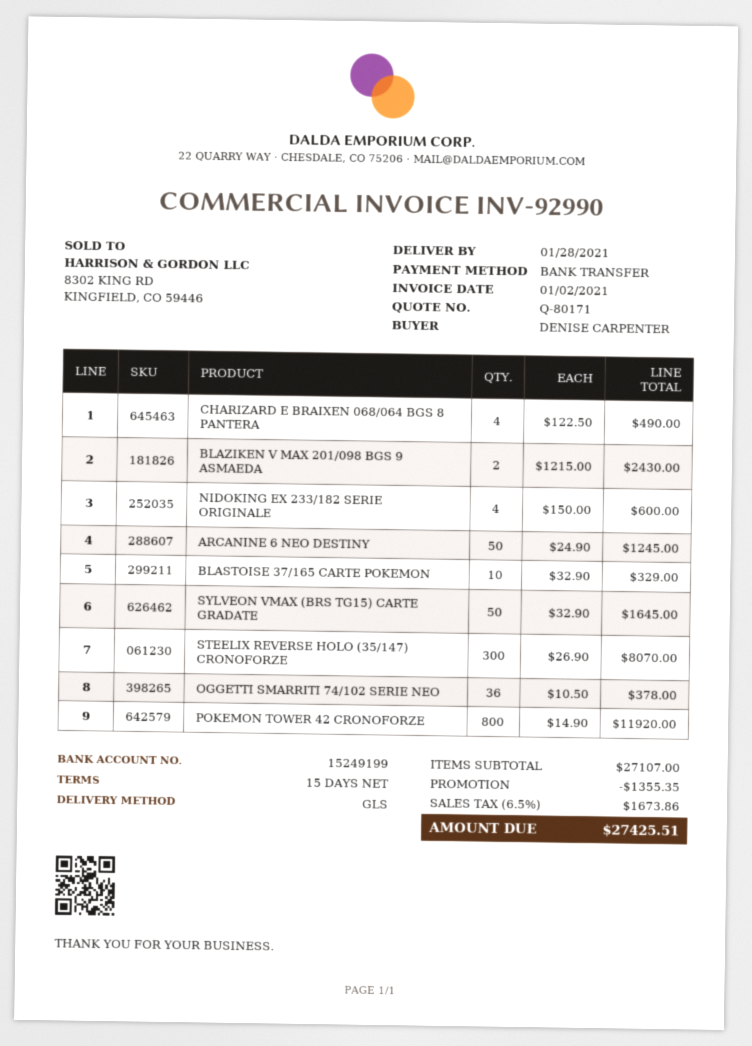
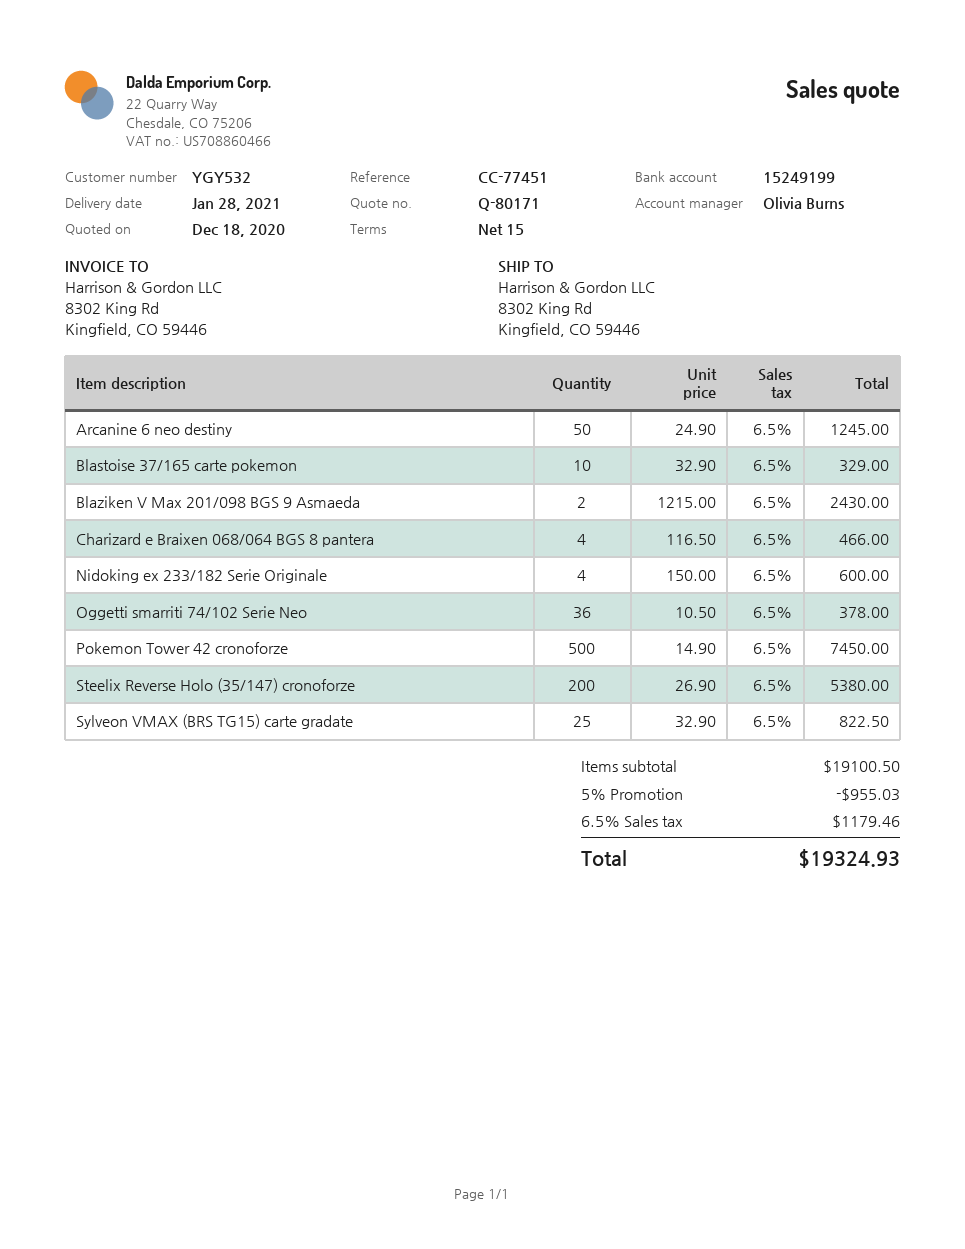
CHARIZARD E BRAIXEN 068/064 BGS 8 PANTERA: 4 x 122.50 = 490.00 -> 4 x 116.50 = 466.00
SYLVEON VMAX (BRS TG15) CARTE GRADATE: 50 x 32.90 = 1645.00 -> 25 x 32.90 = 822.50
STEELIX REVERSE HOLO (35/147) CRONOFORZE: 300 x 26.90 = 8070.00 -> 200 x 26.90 = 5380.00
POKEMON TOWER 42 CRONOFORZE: 800 x 14.90 = 11920.00 -> 500 x 14.90 = 7450.00
subtotal: 27107.00 -> 19100.50
discount: 1355.35 -> 955.03
tax: 6.5% = 1673.86 -> 6.5% = 1179.46
total: 27425.51 -> 19324.93

